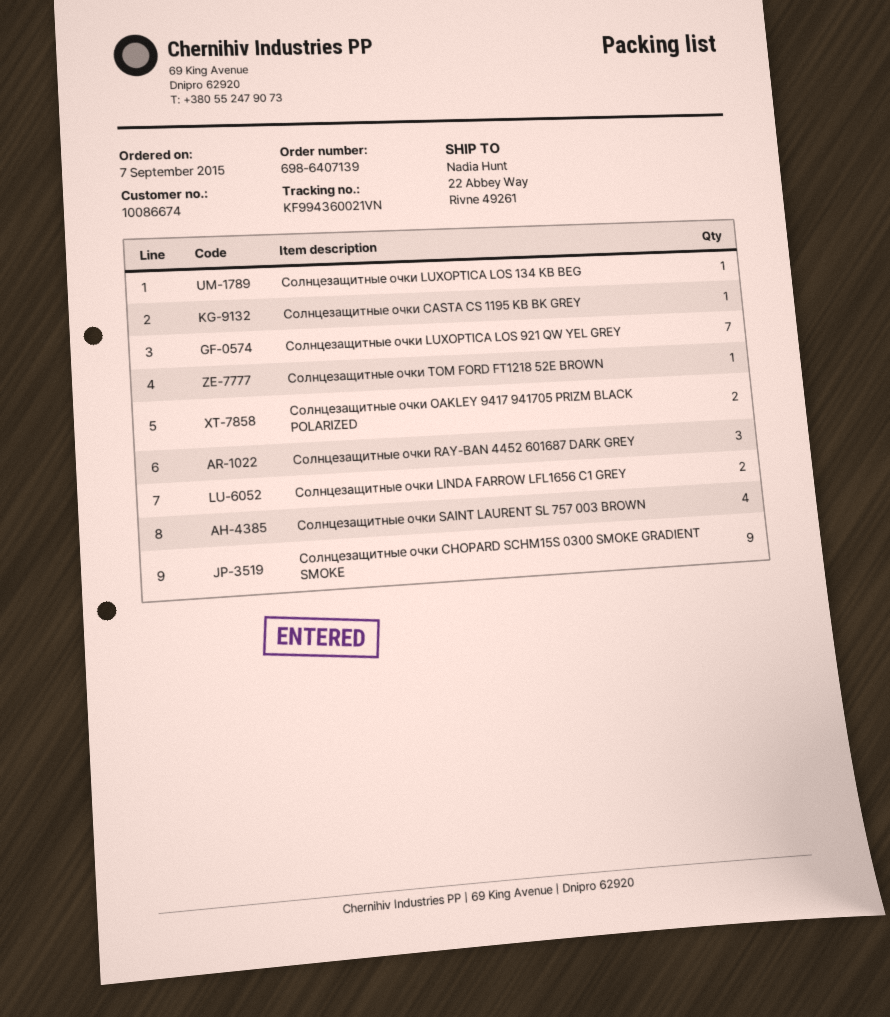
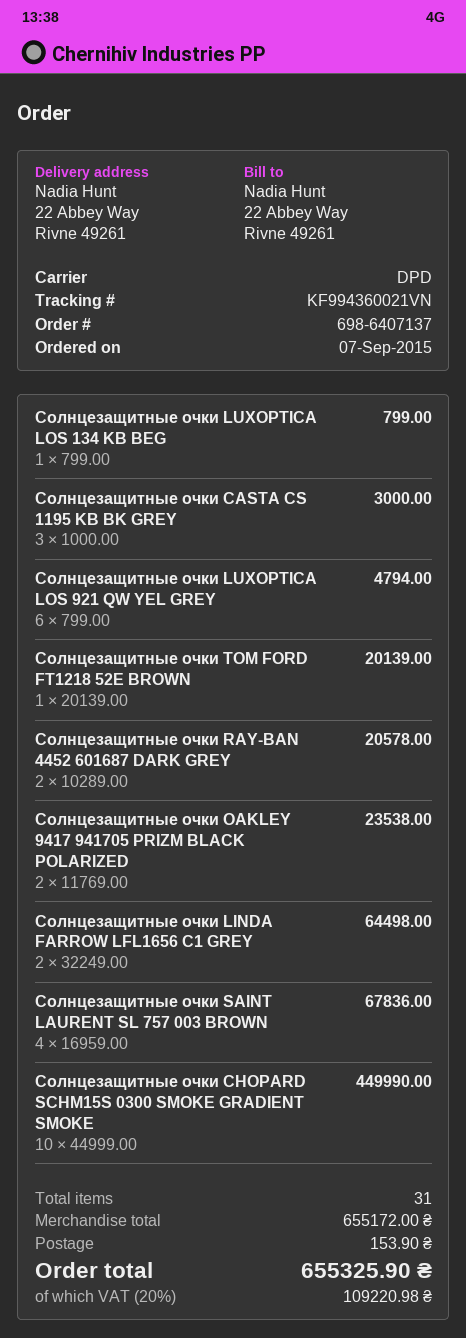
order number: 698-6407139 -> 698-6407137
Солнцезащитные очки CASTA CS 1195 KB BK GREY: 1 -> 3
Солнцезащитные очки LUXOPTICA LOS 921 QW YEL GREY: 7 -> 6
Солнцезащитные очки RAY-BAN 4452 601687 DARK GREY: 3 -> 2
Солнцезащитные очки CHOPARD SCHM15S 0300 SMOKE GRADIENT SMOKE: 9 -> 10

